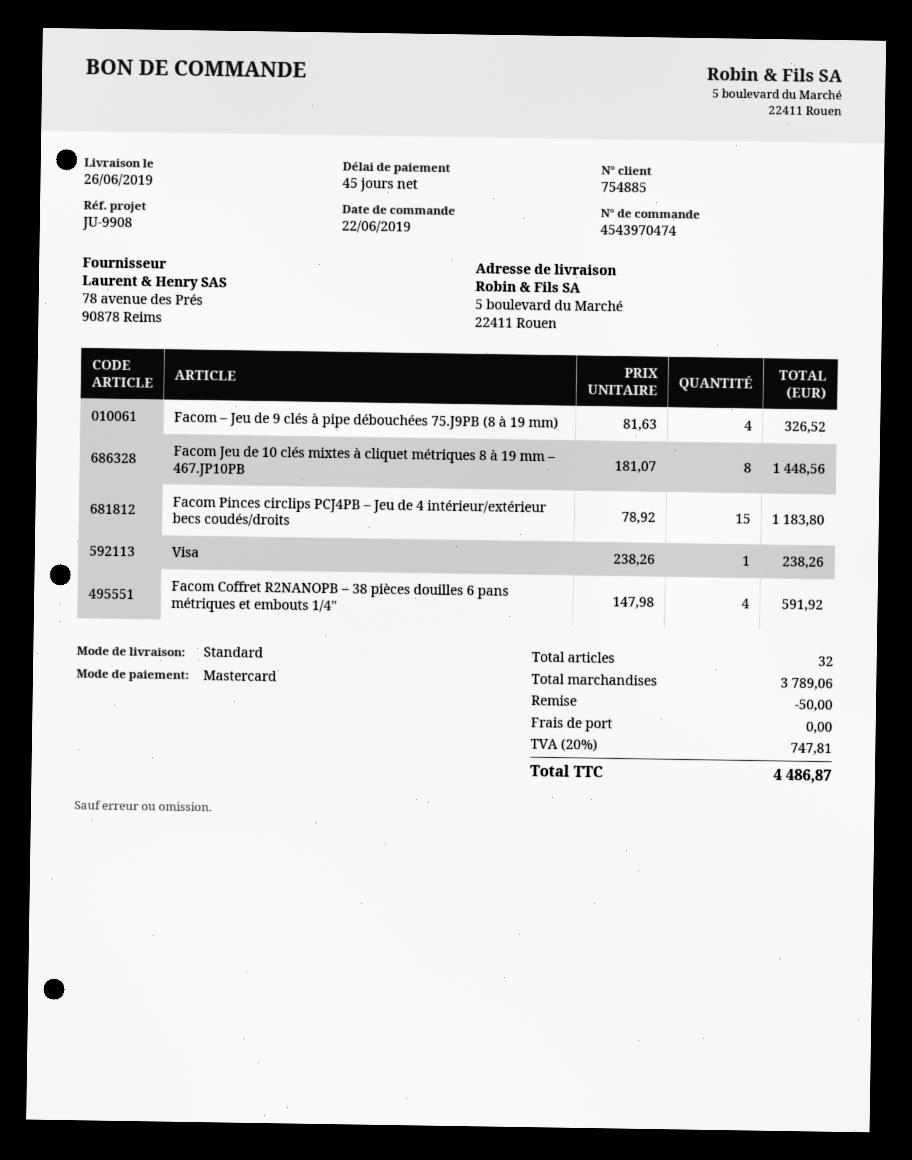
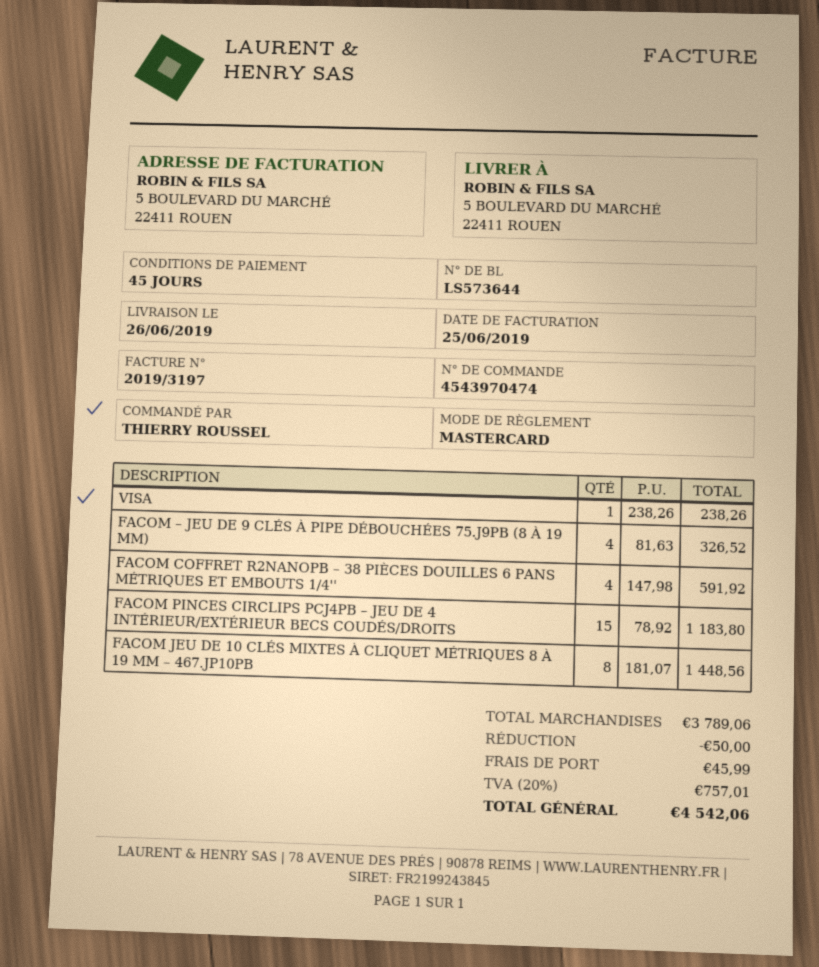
shipping: 0.00 -> 45.99
tax: 20% = 747.81 -> 20% = 757.01
total: 4486.87 -> 4542.06

